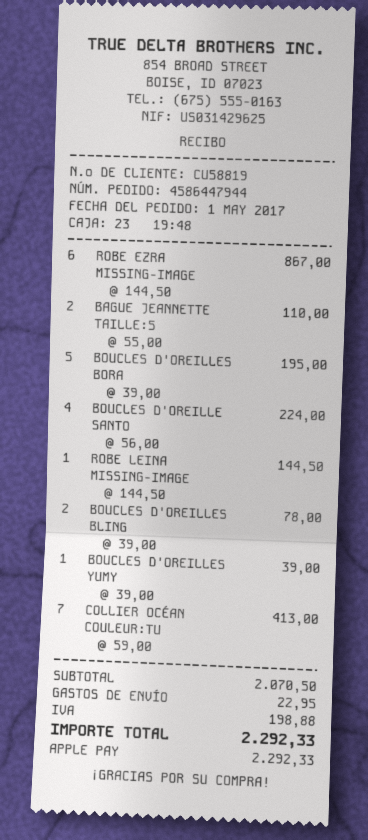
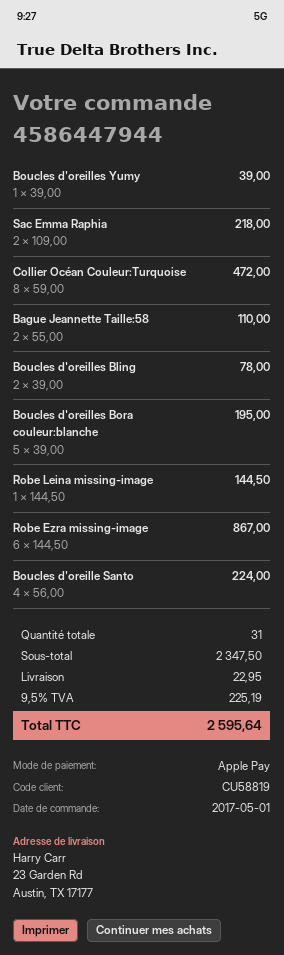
COLLIER OCÉAN COULEUR:TU: 7 x 59.00 = 413.00 -> 8 x 59.00 = 472.00
Sac Emma Raphia: none -> 2 x 109.00 = 218.00
subtotal: 2070.50 -> 2347.50
tax: 198.88 -> 225.19
total: 2292.33 -> 2595.64

